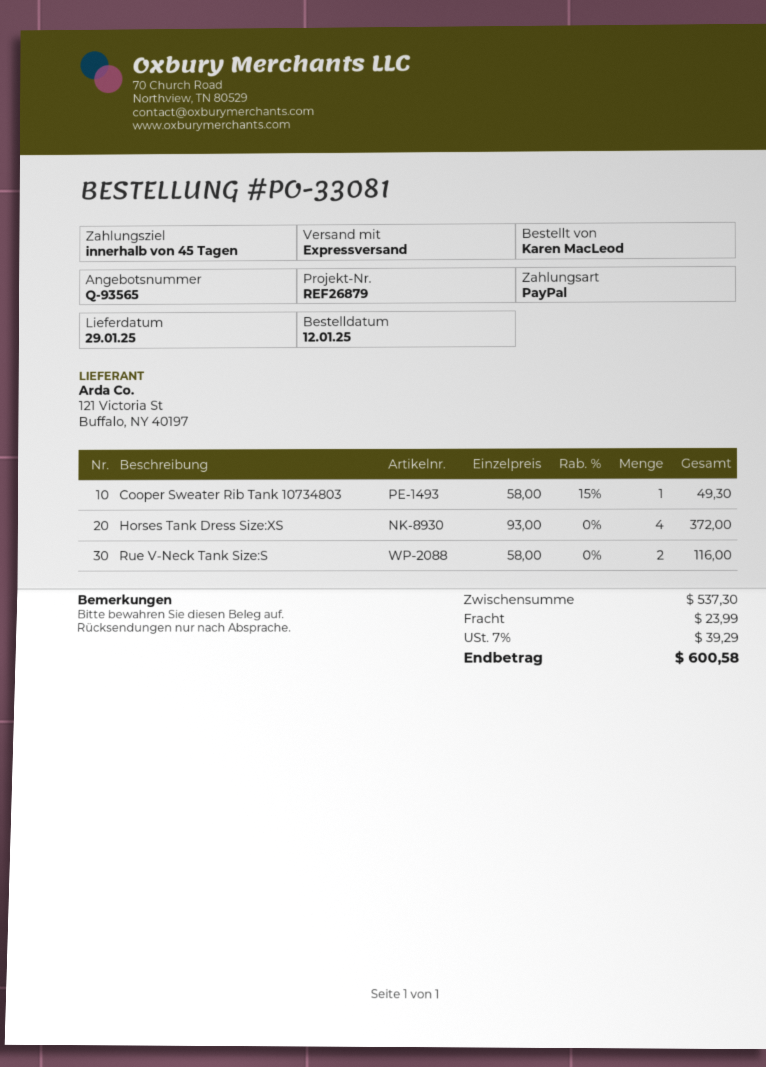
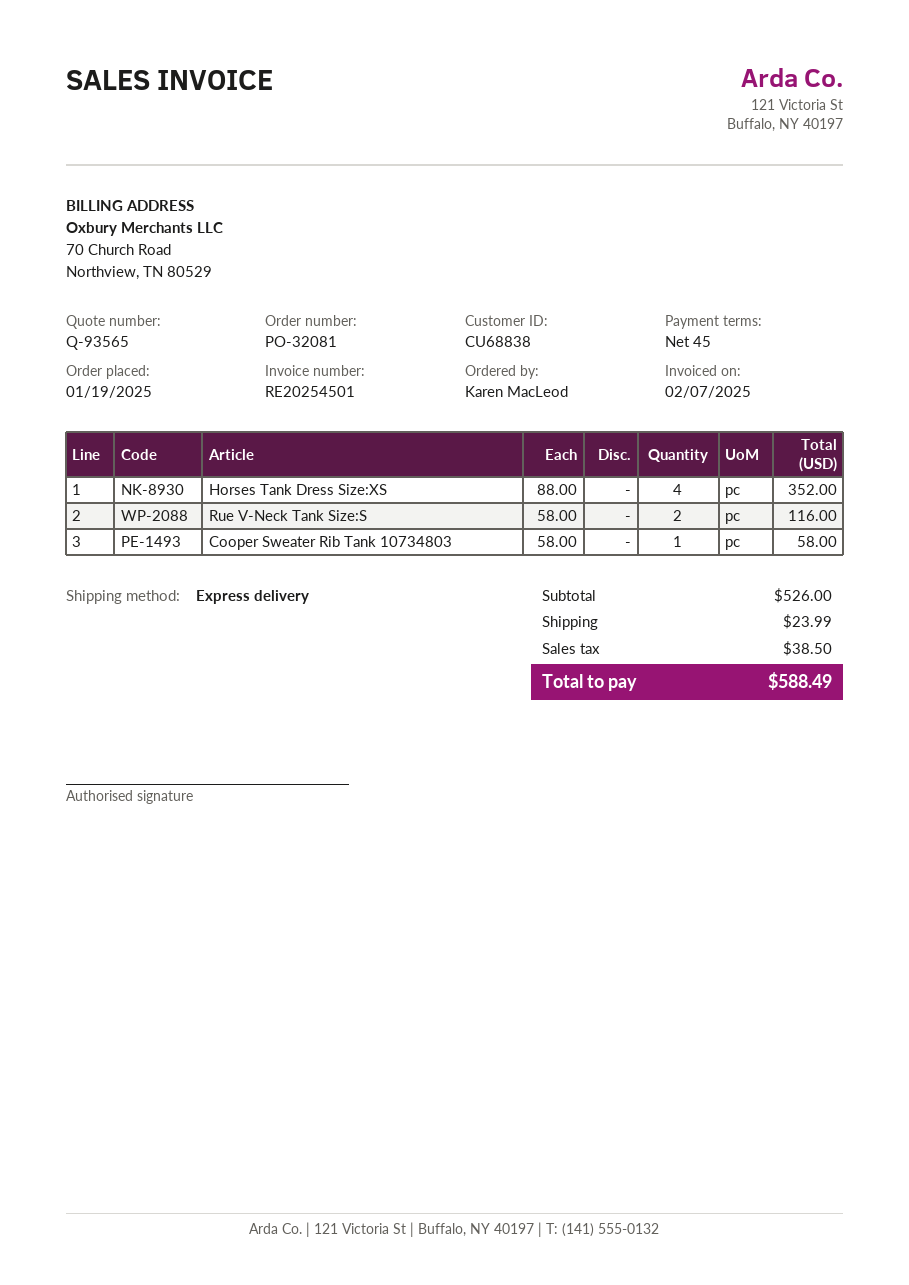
order number: PO-33081 -> PO-32081
order date: 2025-01-12 -> 2025-01-19
Cooper Sweater Rib Tank 10734803: 1 x 58.00 - 15% = 49.30 -> 1 x 58.00 = 58.00
Horses Tank Dress Size:XS: 4 x 93.00 = 372.00 -> 4 x 88.00 = 352.00
subtotal: 537.30 -> 526.00
tax: 39.29 -> 38.50
total: 600.58 -> 588.49

